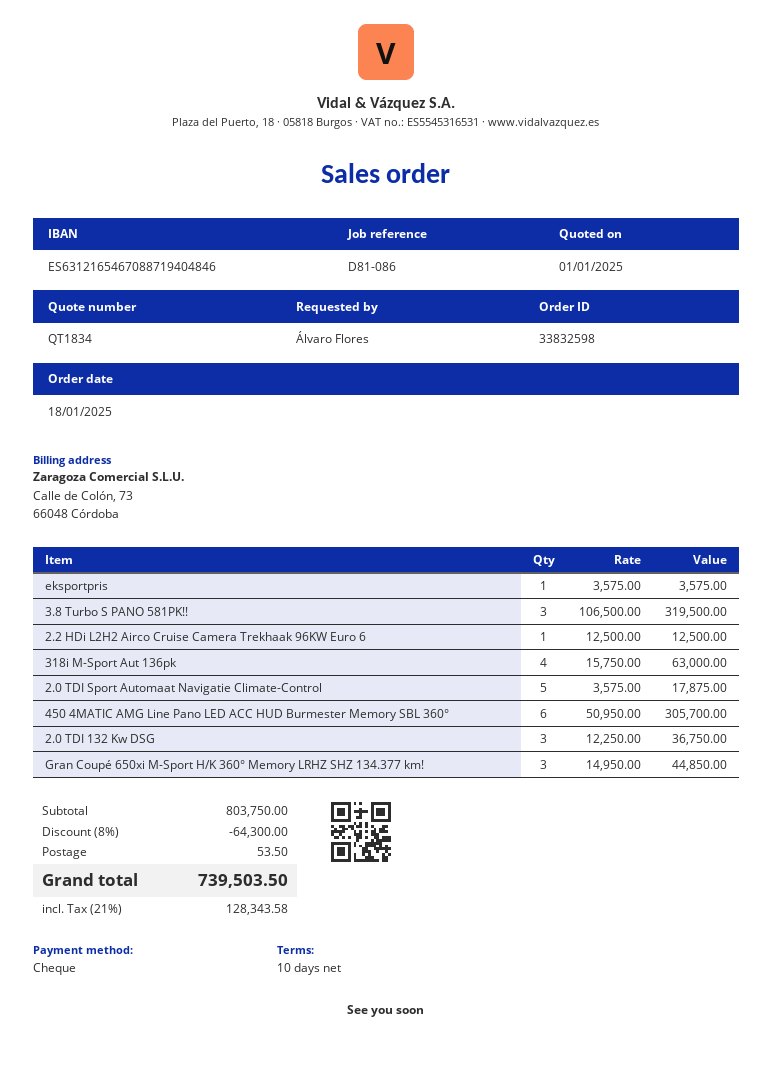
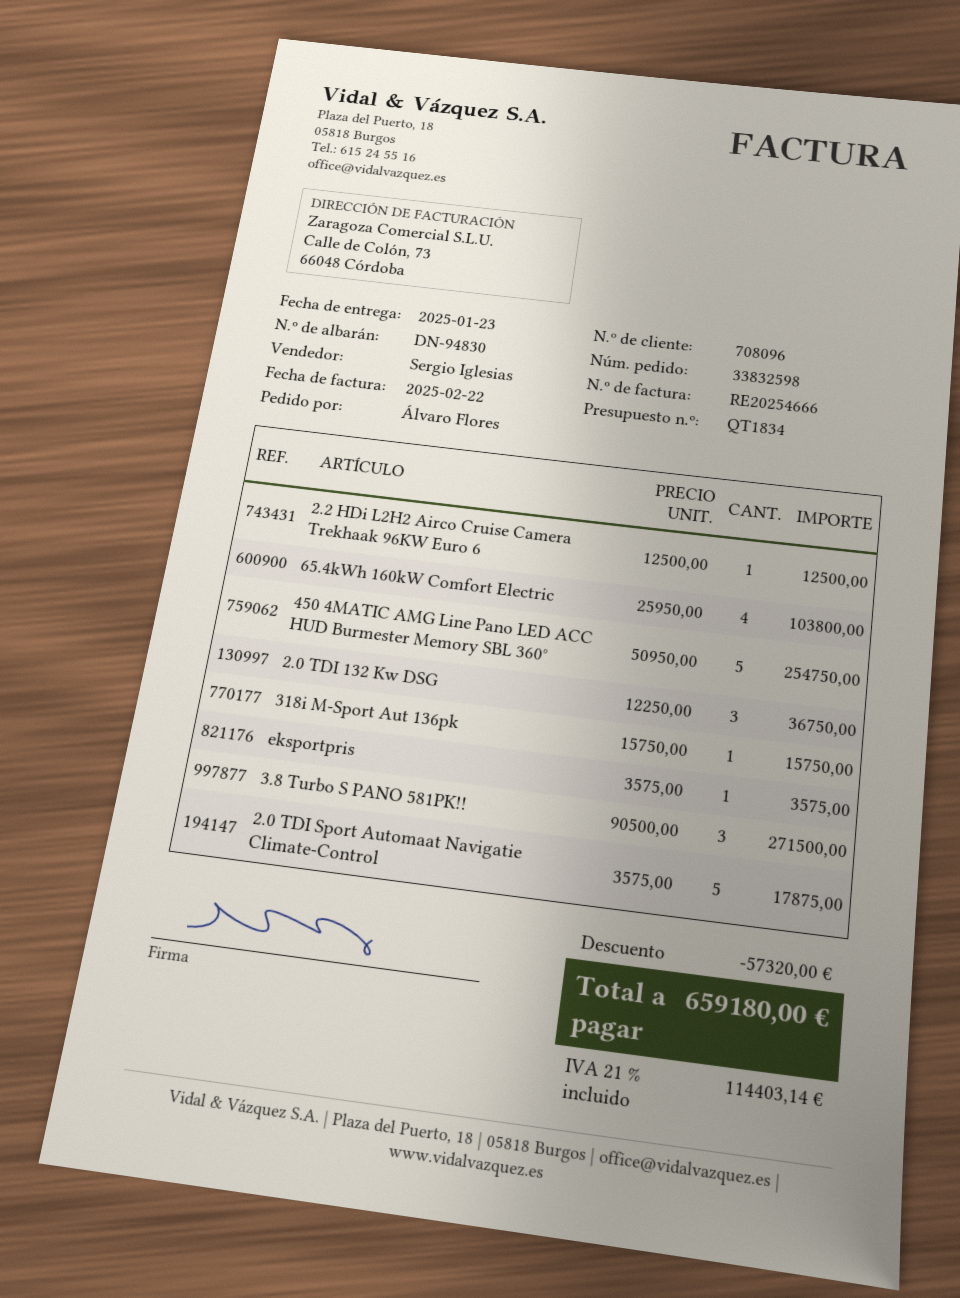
3.8 Turbo S PANO 581PK!!: 3 x 106500.00 = 319500.00 -> 3 x 90500.00 = 271500.00
318i M-Sport Aut 136pk: 4 x 15750.00 = 63000.00 -> 1 x 15750.00 = 15750.00
450 4MATIC AMG Line Pano LED ACC HUD Burmester Memory SBL 360°: 6 x 50950.00 = 305700.00 -> 5 x 50950.00 = 254750.00
Gran Coupé 650xi M-Sport H/K 360° Memory LRHZ SHZ 134.377 km!: 3 x 14950.00 = 44850.00 -> none
65.4kWh 160kW Comfort Electric: none -> 4 x 25950.00 = 103800.00
discount: 64300.00 -> 57320.00
shipping: 53.50 -> none
tax: 21% = 128343.58 -> 21% = 114403.14
total: 739503.50 -> 659180.00

